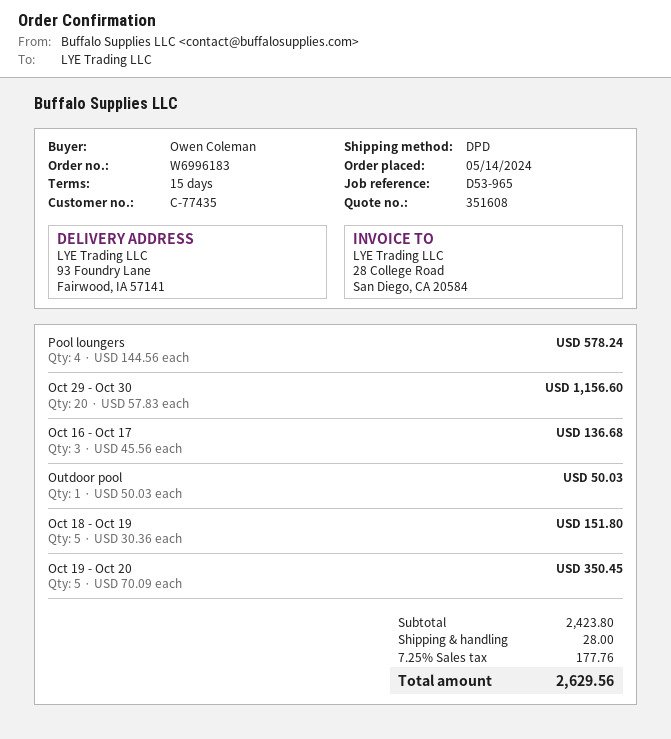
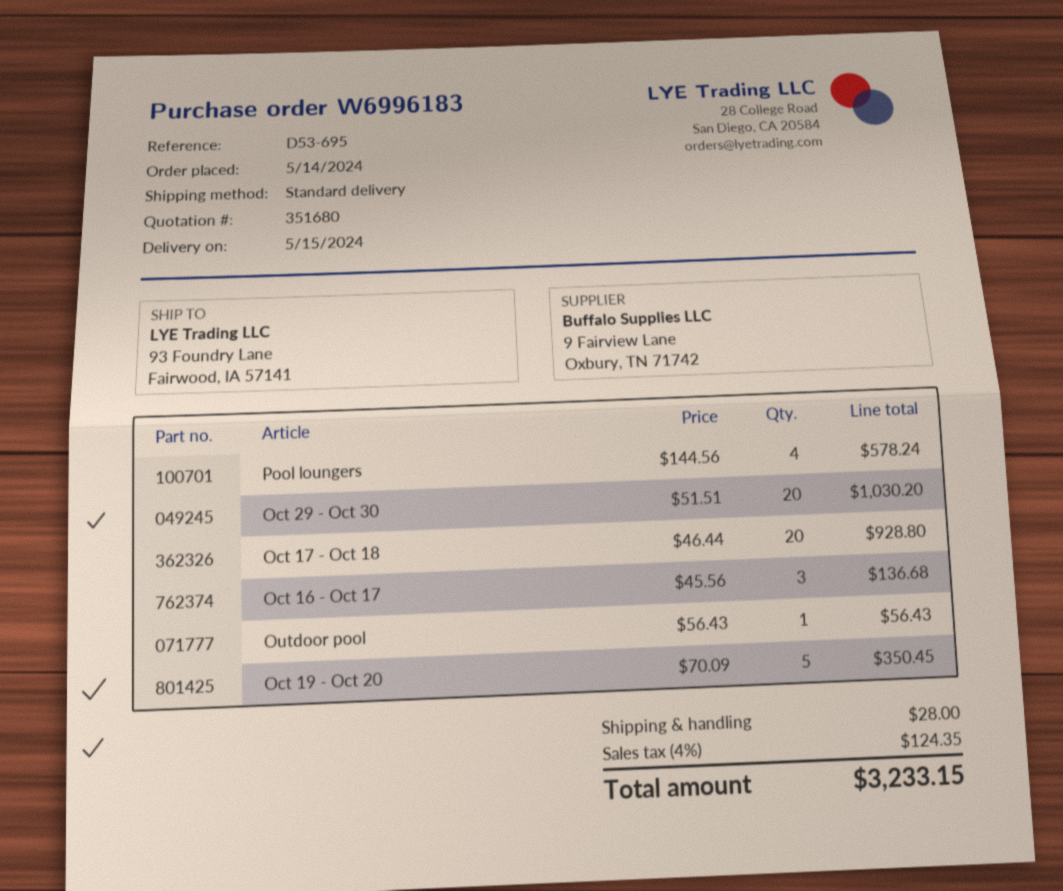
quote number: 351608 -> 351680
reference: D53-965 -> D53-695
shipping method: DPD -> standard
Oct 29 - Oct 30: 20 x 57.83 = 1156.60 -> 20 x 51.51 = 1030.20
Outdoor pool: 1 x 50.03 = 50.03 -> 1 x 56.43 = 56.43
Oct 18 - Oct 19: 5 x 30.36 = 151.80 -> none
Oct 17 - Oct 18: none -> 20 x 46.44 = 928.80
tax: 7.25% = 177.76 -> 4% = 124.35
total: 2629.56 -> 3233.15

